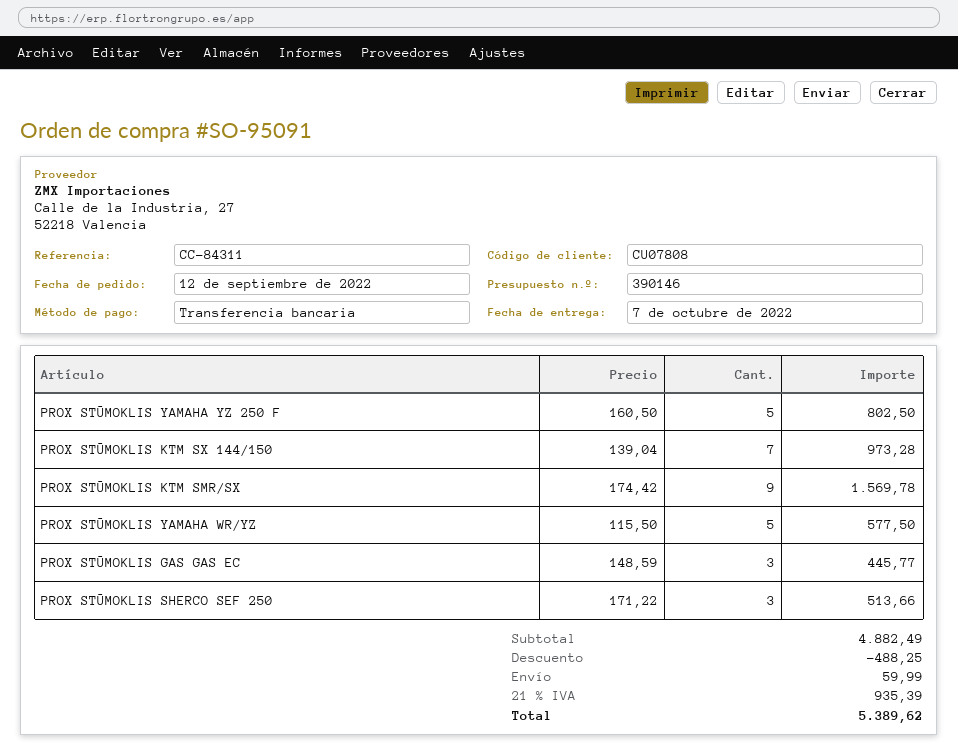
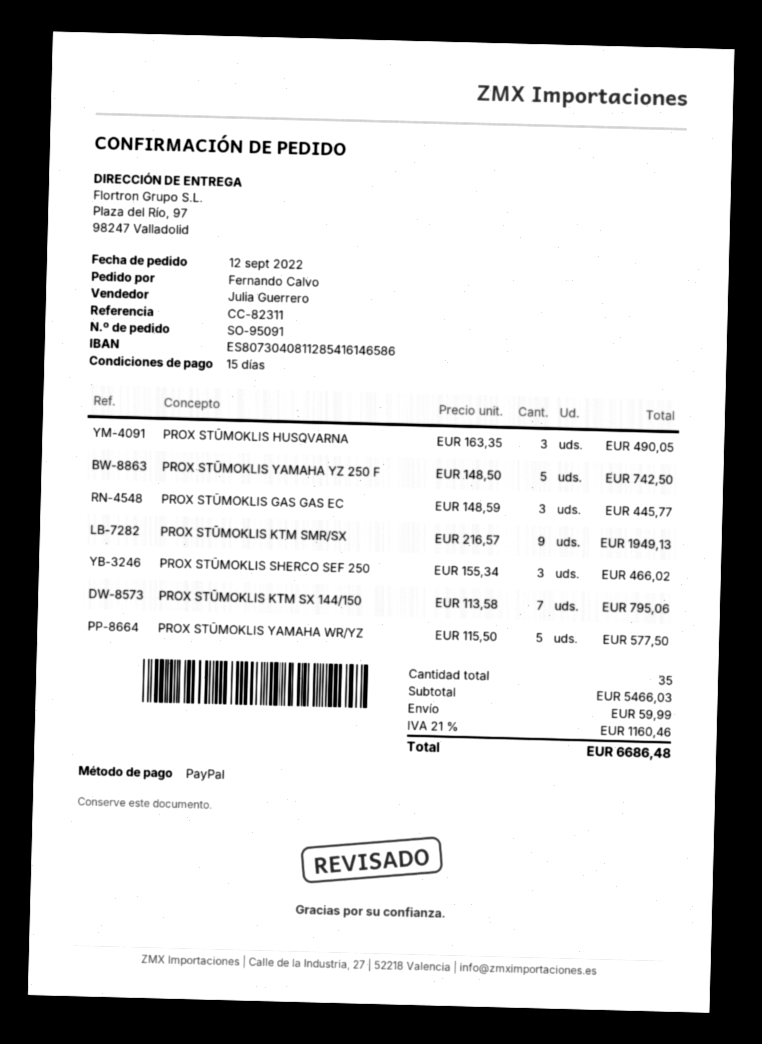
reference: CC-84311 -> CC-82311
payment method: bank transfer -> PayPal
PROX STŪMOKLIS YAMAHA YZ 250 F: 5 x 160.50 = 802.50 -> 5 x 148.50 = 742.50
PROX STŪMOKLIS KTM SX 144/150: 7 x 139.04 = 973.28 -> 7 x 113.58 = 795.06
PROX STŪMOKLIS KTM SMR/SX: 9 x 174.42 = 1569.78 -> 9 x 216.57 = 1949.13
PROX STŪMOKLIS SHERCO SEF 250: 3 x 171.22 = 513.66 -> 3 x 155.34 = 466.02
PROX STŪMOKLIS HUSQVARNA: none -> 3 x 163.35 = 490.05
subtotal: 4882.49 -> 5466.03
discount: 488.25 -> none
tax: 21% = 935.39 -> 21% = 1160.46
total: 5389.62 -> 6686.48

